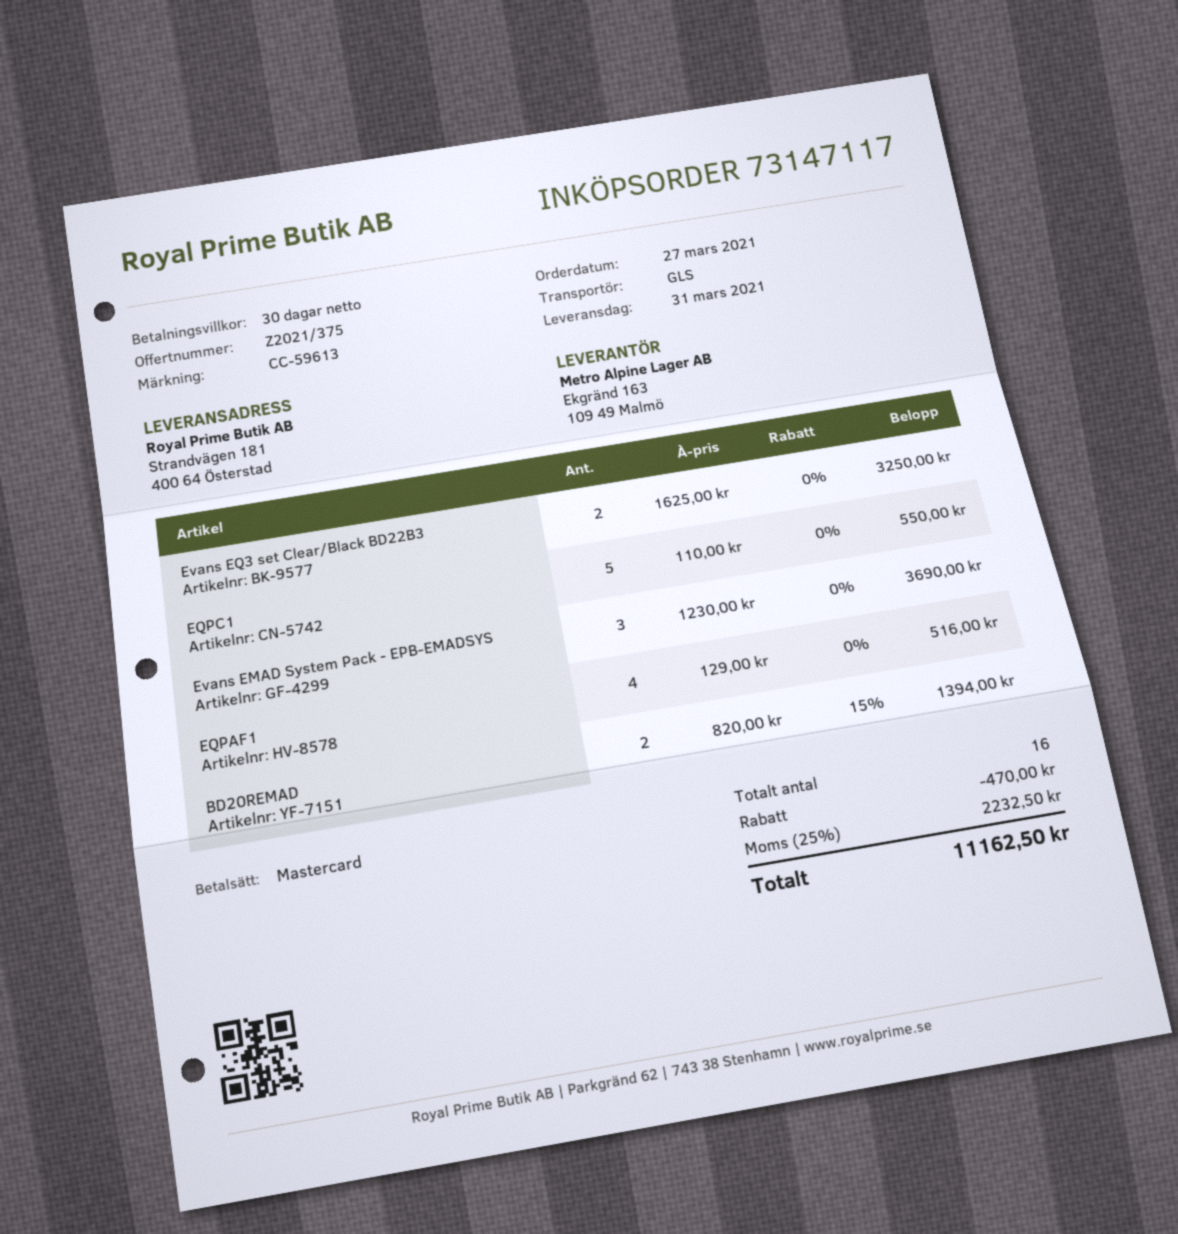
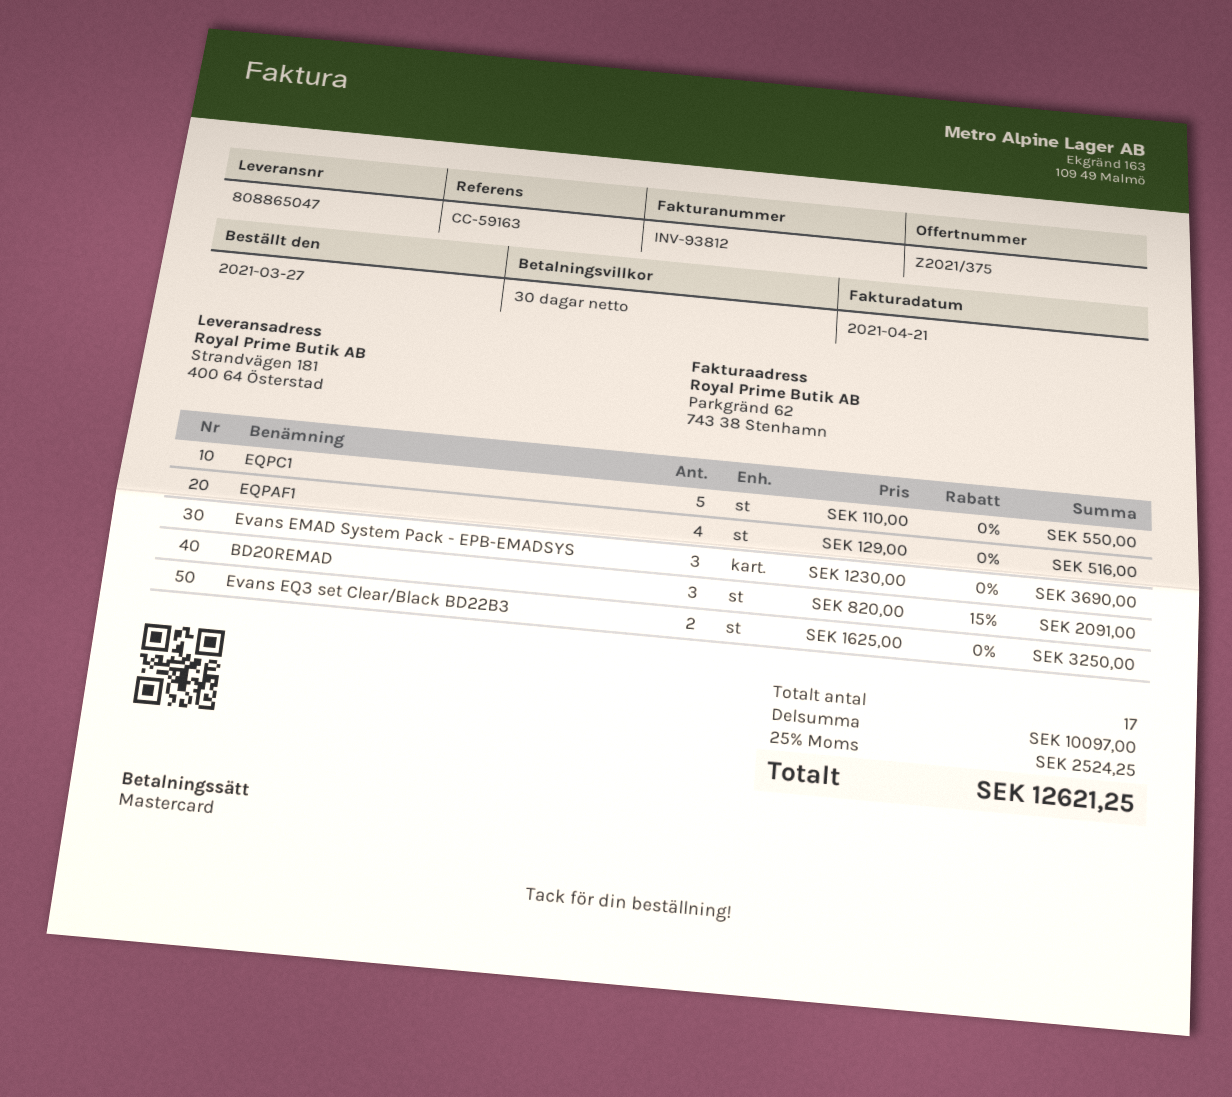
reference: CC-59613 -> CC-59163
BD20REMAD: 2 x 820.00 - 15% = 1394.00 -> 3 x 820.00 - 15% = 2091.00
total quantity: 16 -> 17
discount: 470.00 -> none
tax: 25% = 2232.50 -> 25% = 2524.25
total: 11162.50 -> 12621.25

